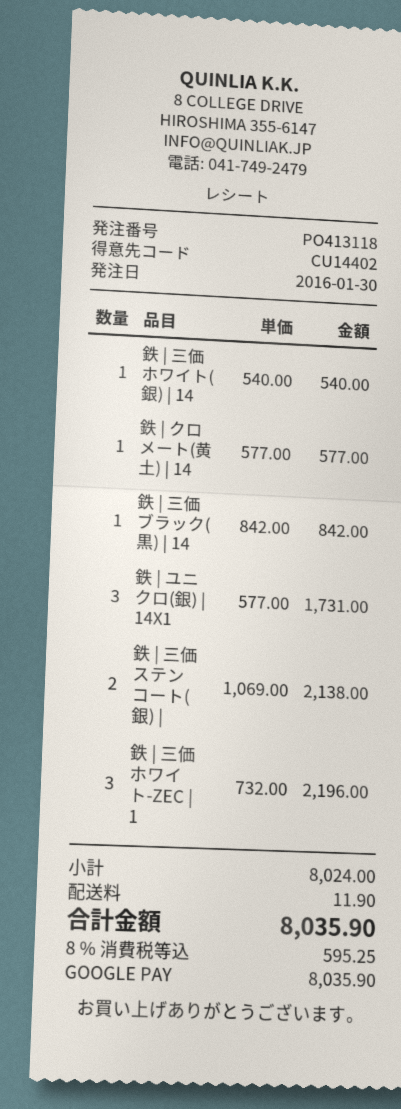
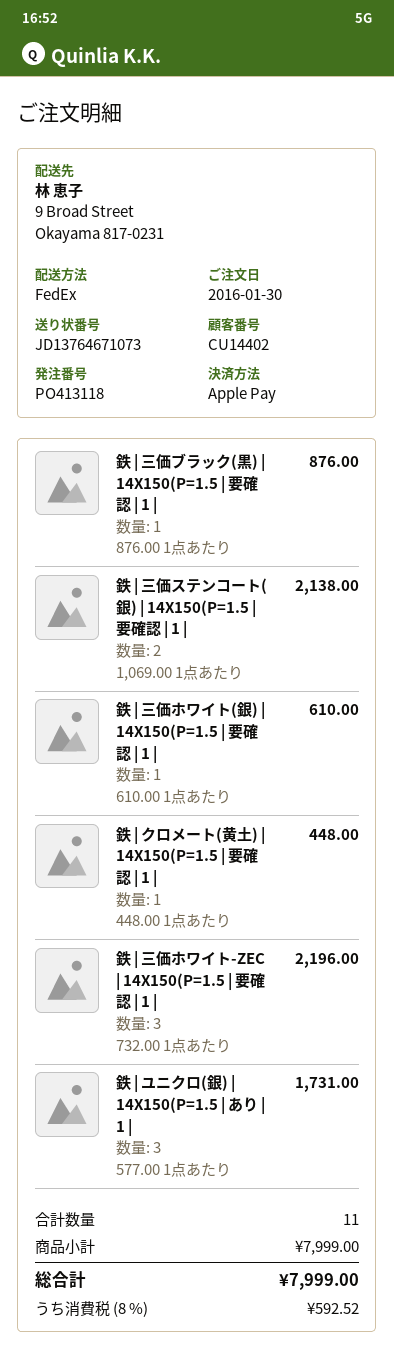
payment method: Google Pay -> Apple Pay
鉄 | 三価ホワイト(銀) | 14: 1 x 540.00 = 540.00 -> 1 x 610.00 = 610.00
鉄 | クロメート(黄土) | 14: 1 x 577.00 = 577.00 -> 1 x 448.00 = 448.00
鉄 | 三価ブラック(黒) | 14: 1 x 842.00 = 842.00 -> 1 x 876.00 = 876.00
subtotal: 8024.00 -> 7999.00
shipping: 11.90 -> none
tax: 8% = 595.25 -> 8% = 592.52
total: 8035.90 -> 7999.00

